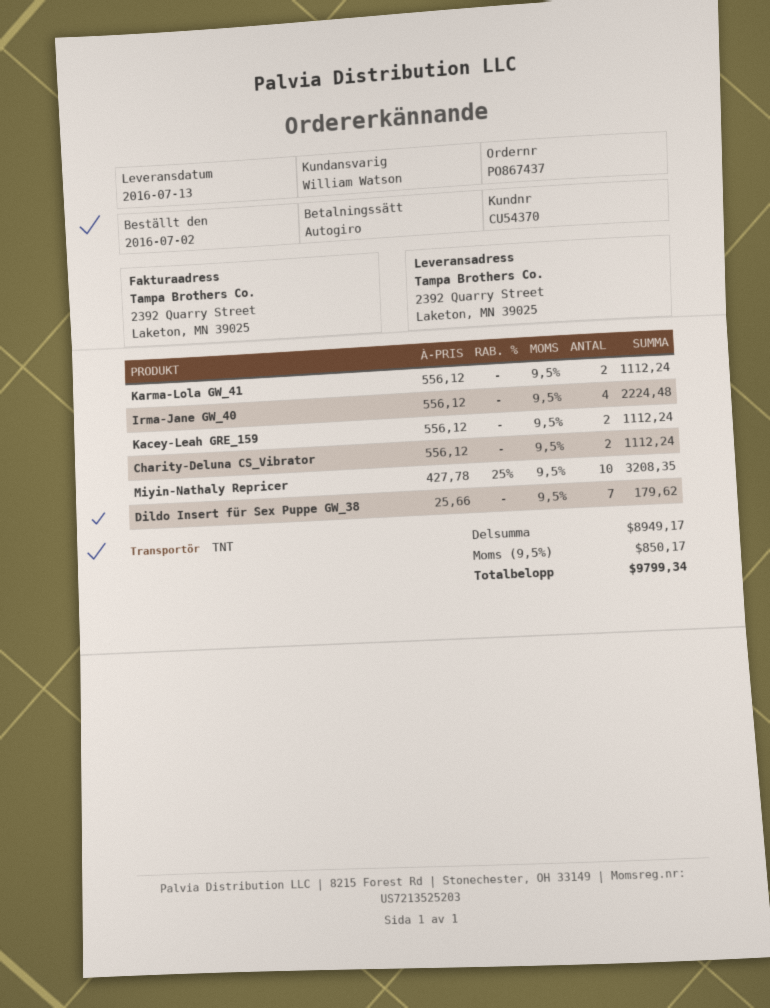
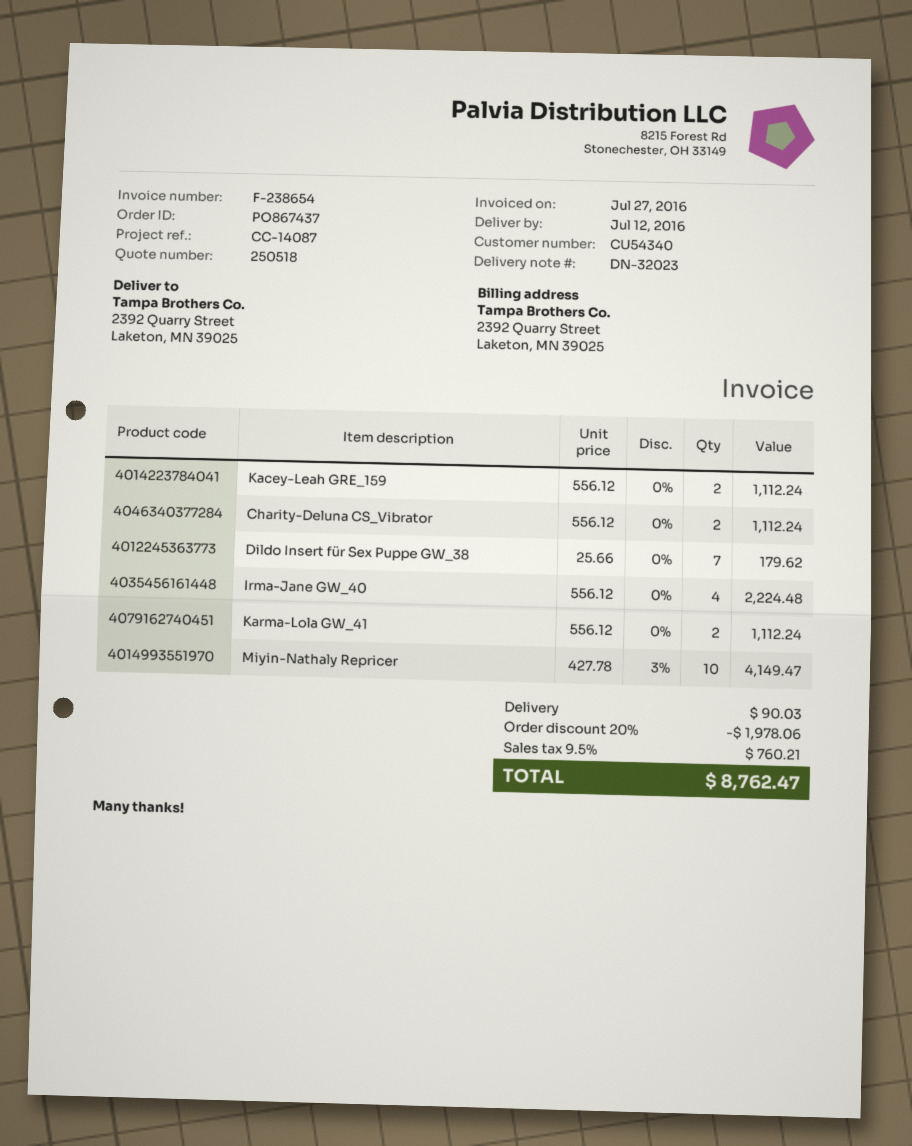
delivery date: 2016-07-13 -> 2016-07-12
customer number: CU54370 -> CU54340
Miyin-Nathaly Repricer: 10 x 427.78 - 25% = 3208.35 -> 10 x 427.78 - 3% = 4149.47
discount: none -> 20% = 1978.06
shipping: none -> 90.03
tax: 9.5% = 850.17 -> 9.5% = 760.21
total: 9799.34 -> 8762.47

